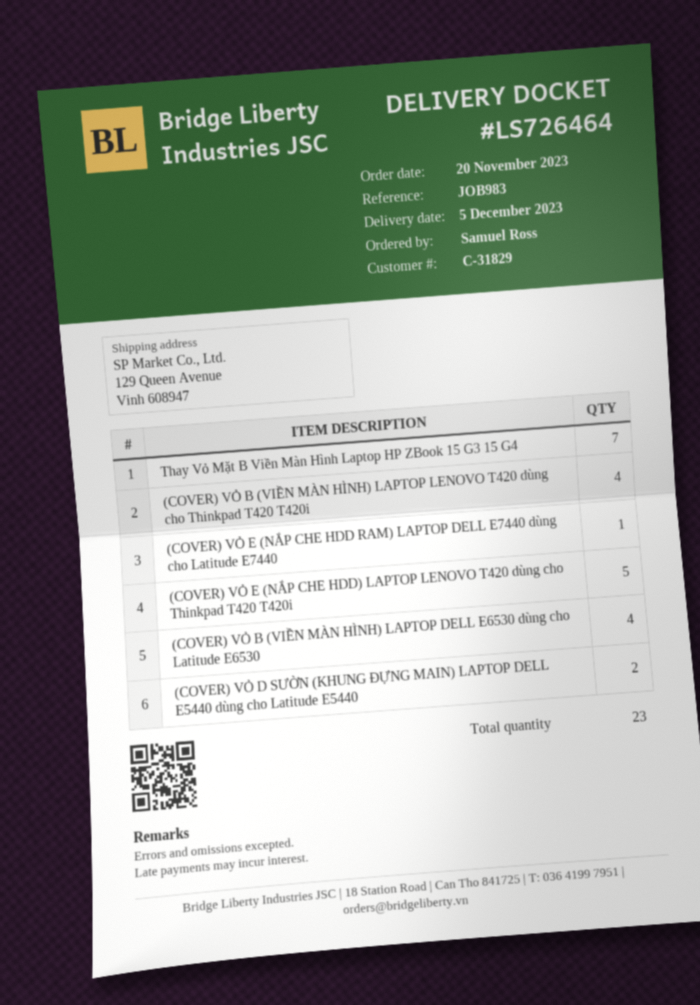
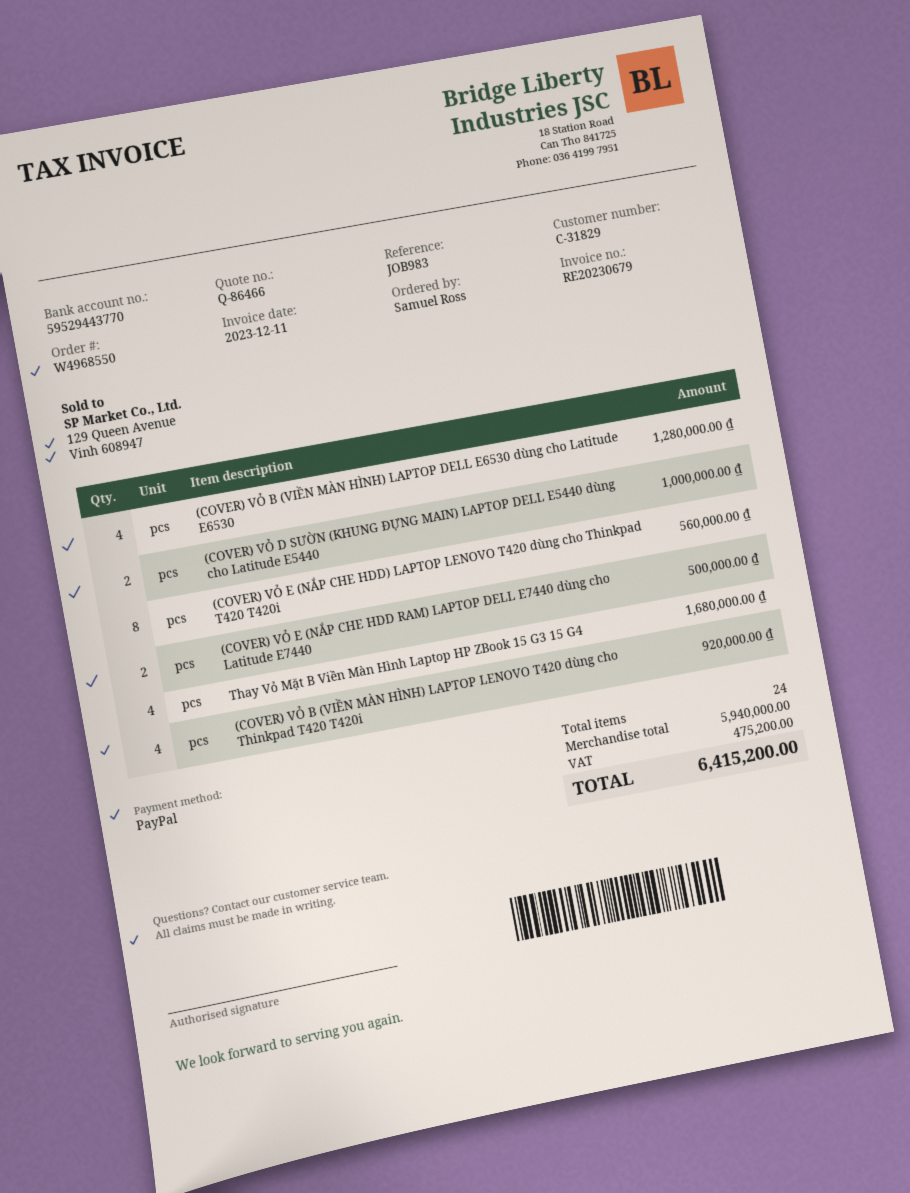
Thay Vỏ Mặt B Viền Màn Hình Laptop HP ZBook 15 G3 15 G4: 7 -> 4
(COVER) VỎ E (NẮP CHE HDD RAM) LAPTOP DELL E7440 dùng cho Latitude E7440: 1 -> 2
(COVER) VỎ E (NẮP CHE HDD) LAPTOP LENOVO T420 dùng cho Thinkpad T420 T420i: 5 -> 8
total quantity: 23 -> 24

